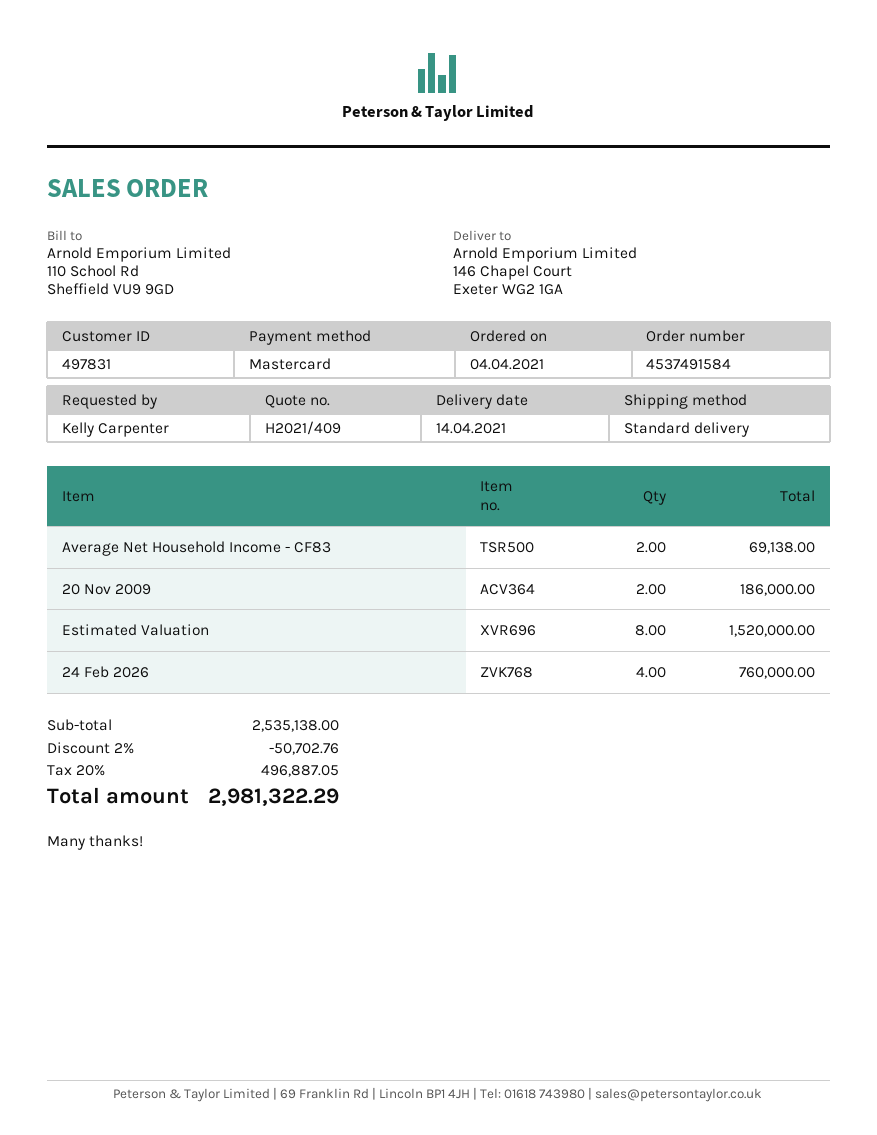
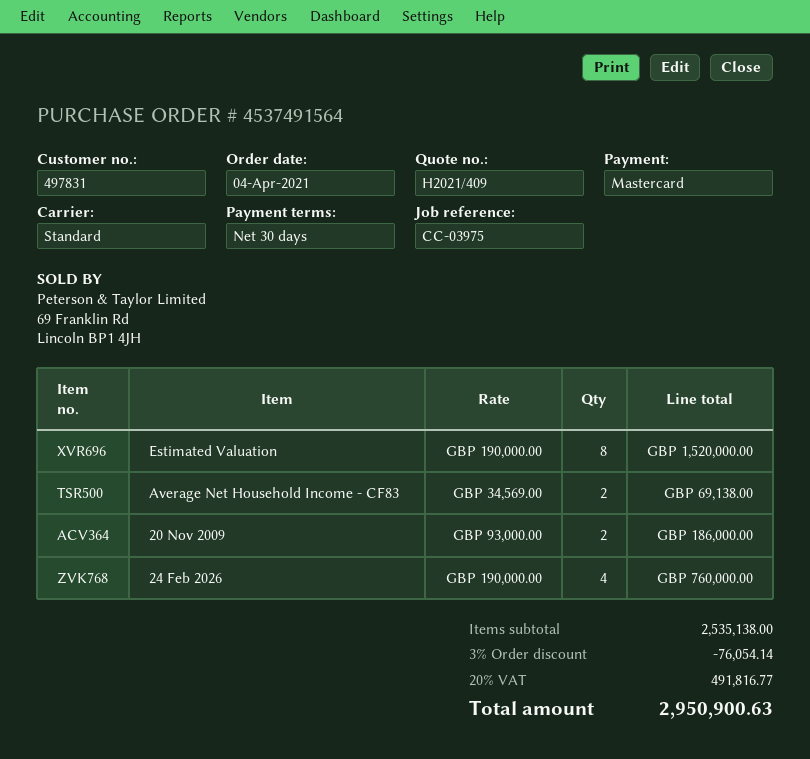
order number: 4537491584 -> 4537491564
discount: 2% = 50702.76 -> 3% = 76054.14
tax: 20% = 496887.05 -> 20% = 491816.77
total: 2981322.29 -> 2950900.63

